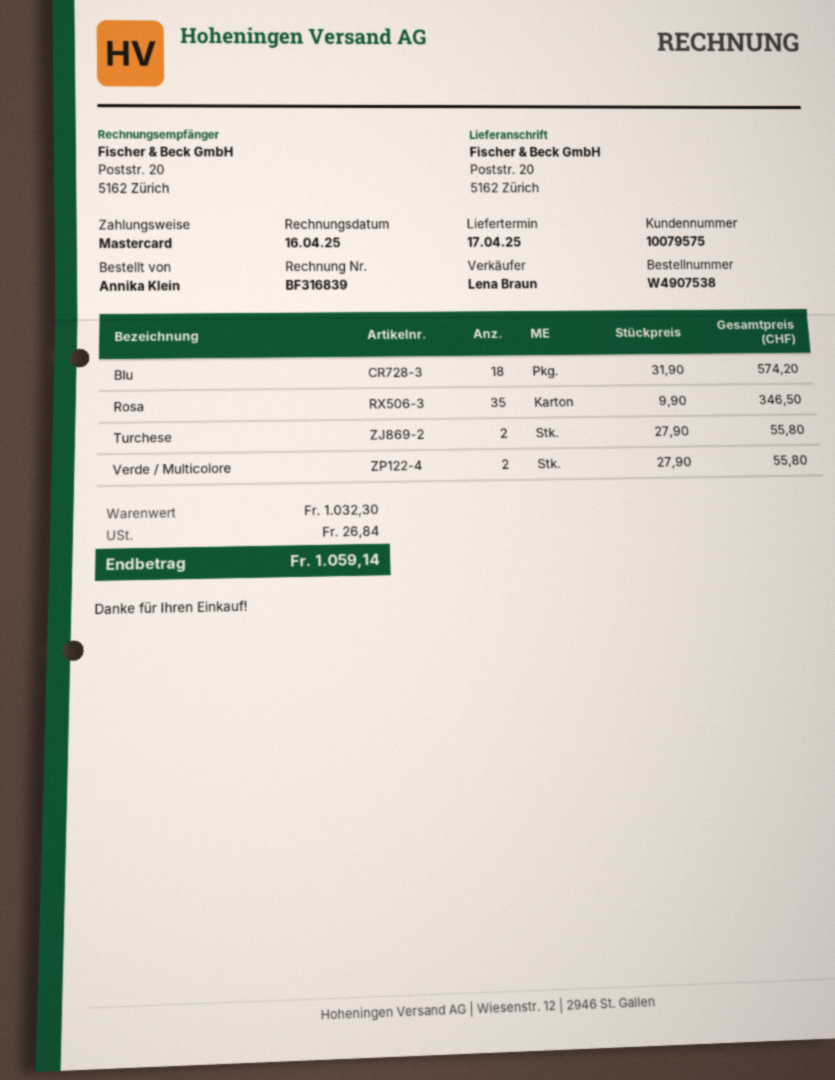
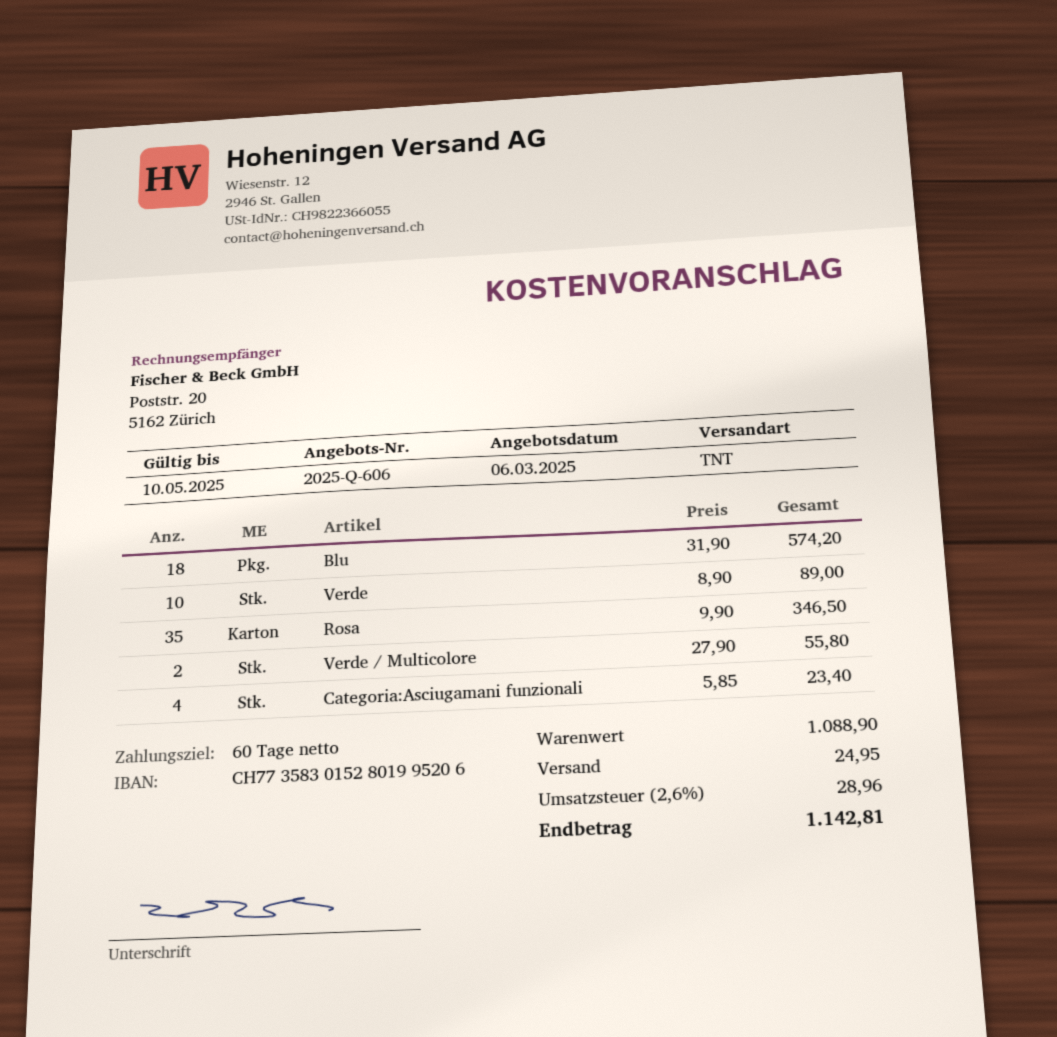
Turchese: 2 x 27.90 = 55.80 -> none
Verde: none -> 10 x 8.90 = 89.00
Categoria:Asciugamani funzionali: none -> 4 x 5.85 = 23.40
subtotal: 1032.30 -> 1088.90
shipping: none -> 24.95
tax: 26.84 -> 28.96
total: 1059.14 -> 1142.81

